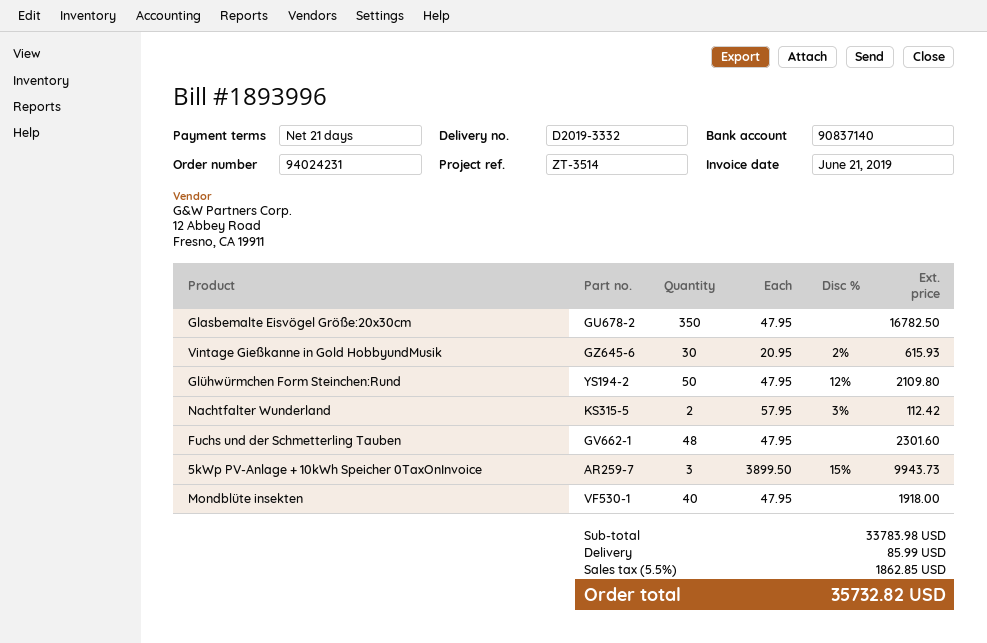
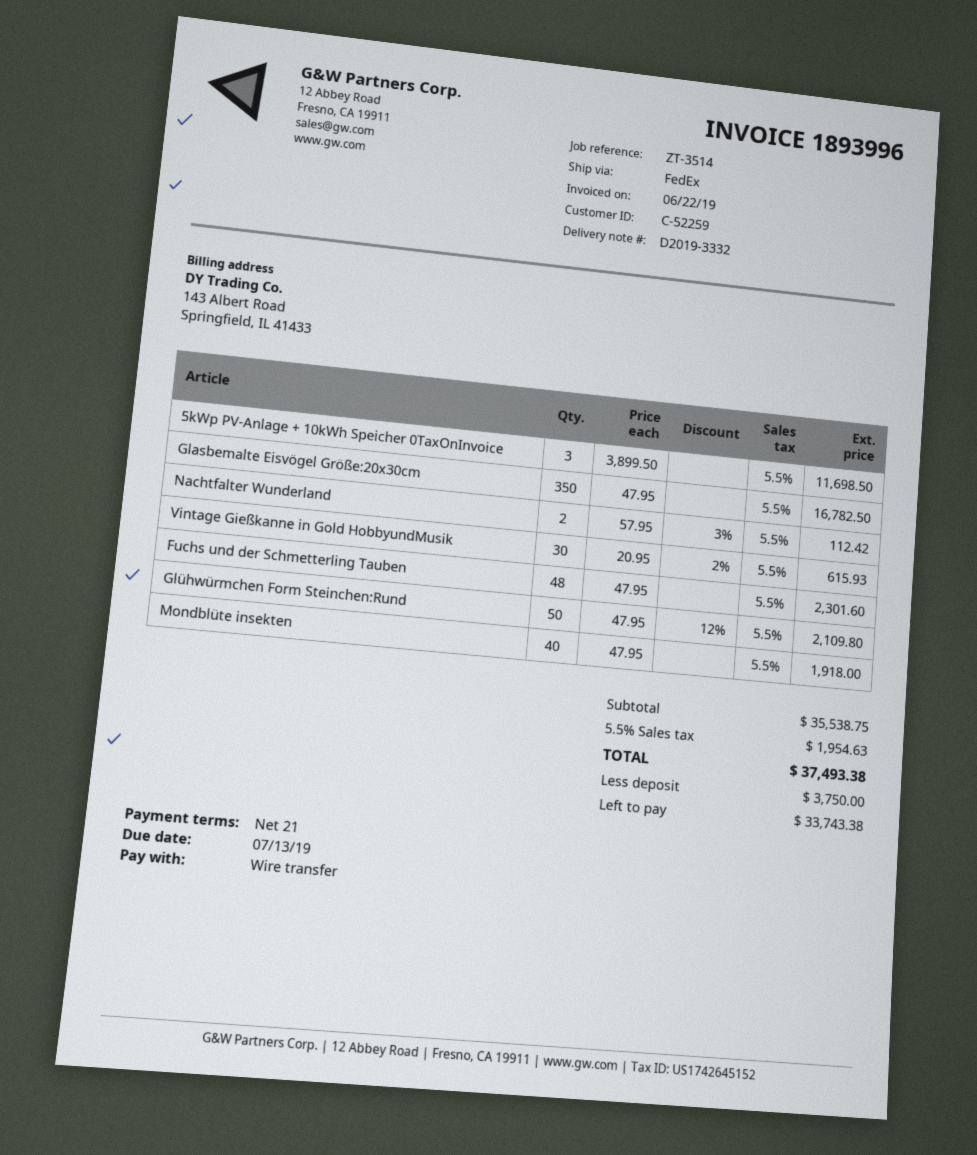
invoice date: 2019-06-21 -> 2019-06-22
5kWp PV-Anlage + 10kWh Speicher 0TaxOnInvoice: 3 x 3899.50 - 15% = 9943.73 -> 3 x 3899.50 = 11698.50
subtotal: 33783.98 -> 35538.75
shipping: 85.99 -> none
tax: 5.5% = 1862.85 -> 5.5% = 1954.63
total: 35732.82 -> 37493.38

